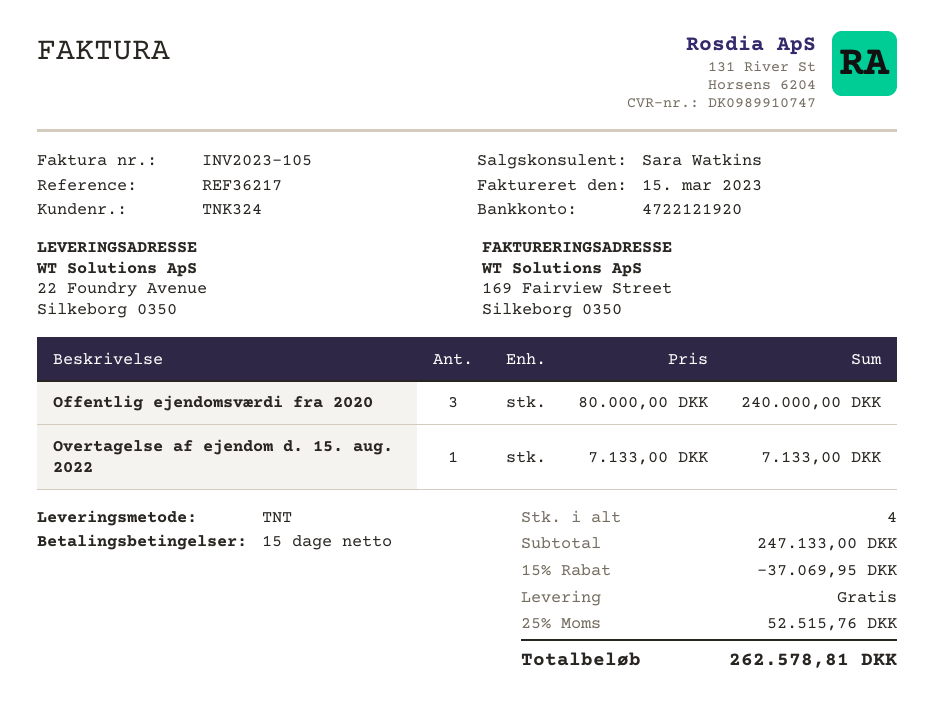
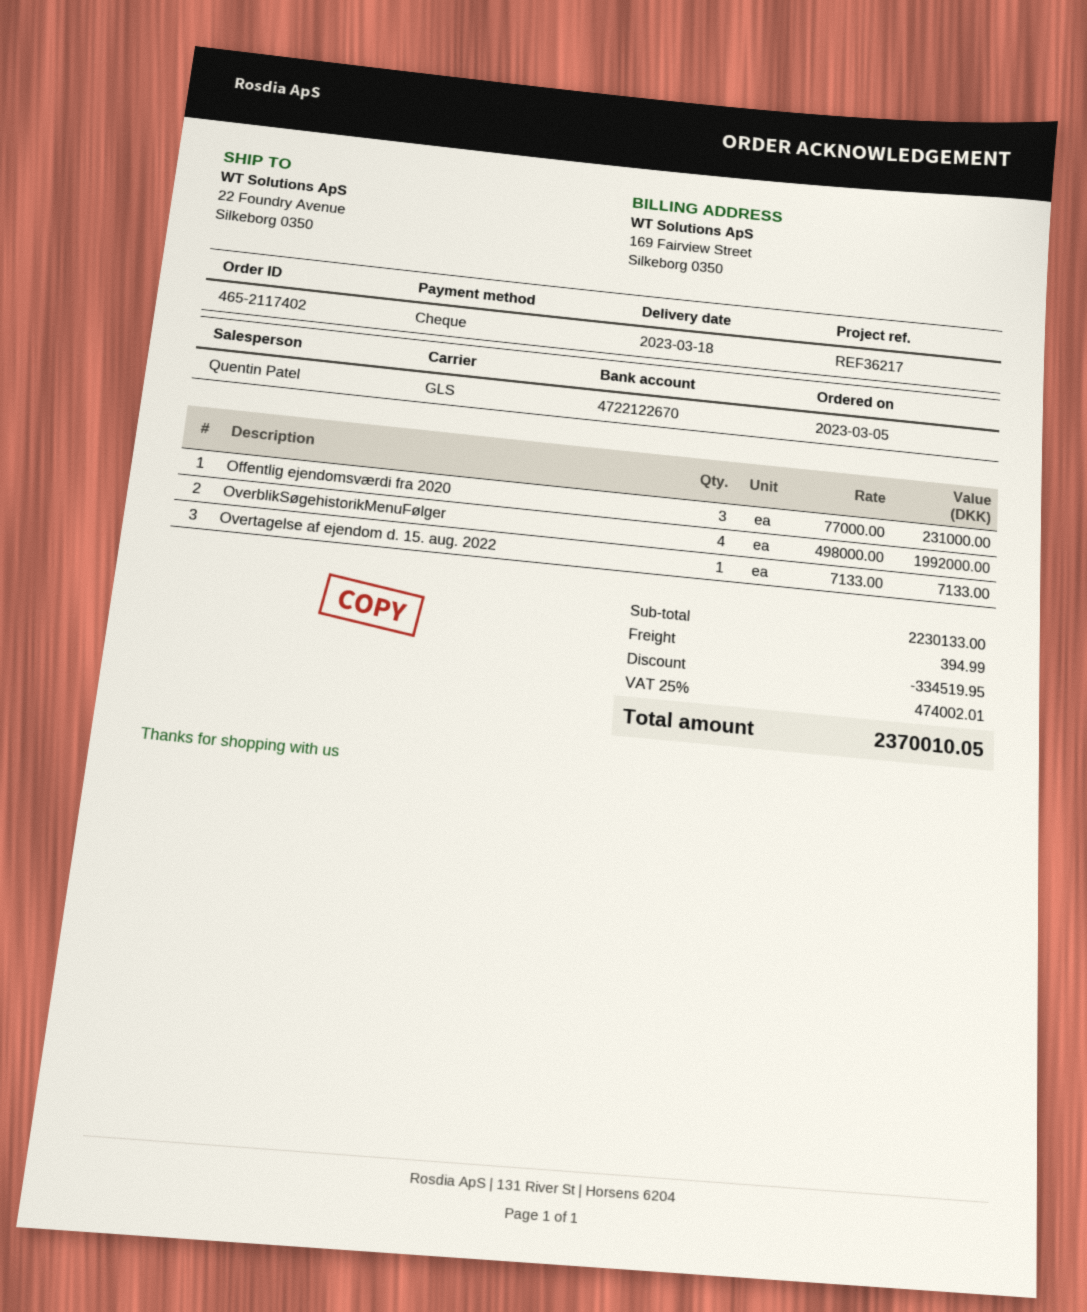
sales rep: Sara Watkins -> Quentin Patel
bank account: 4722121920 -> 4722122670
shipping method: TNT -> GLS
Offentlig ejendomsværdi fra 2020: 3 x 80000.00 = 240000.00 -> 3 x 77000.00 = 231000.00
OverblikSøgehistorikMenuFølger: none -> 4 x 498000.00 = 1992000.00
subtotal: 247133.00 -> 2230133.00
discount: 37069.95 -> 334519.95
shipping: 0.00 -> 394.99
tax: 25% = 52515.76 -> 25% = 474002.01
total: 262578.81 -> 2370010.05

